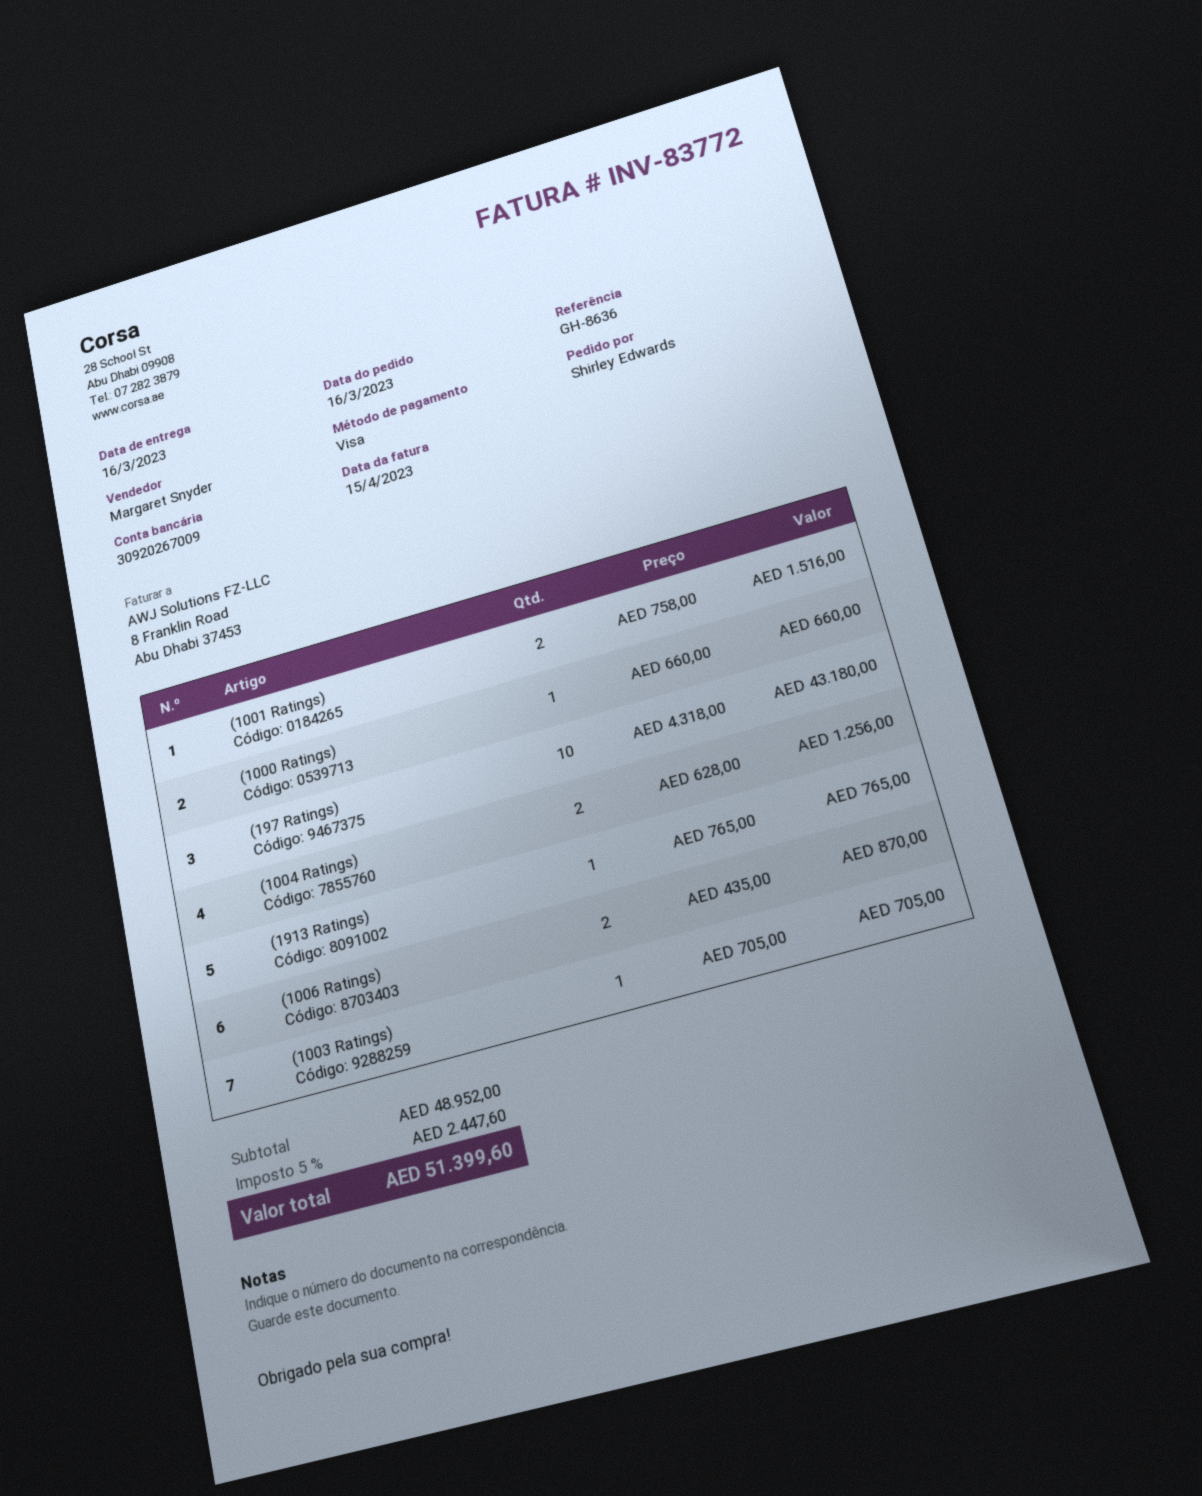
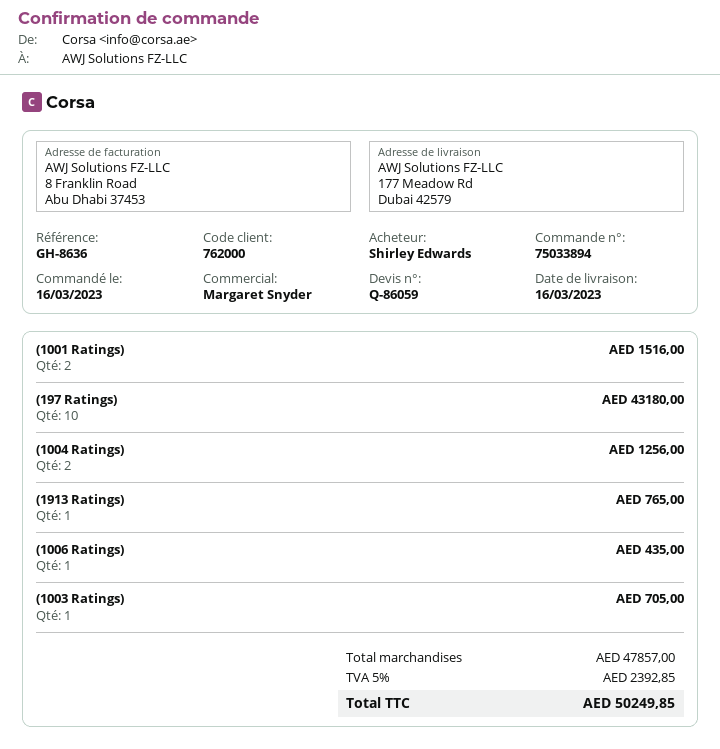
(1000 Ratings): 1 for 660.00 -> none
(1006 Ratings): 2 for 870.00 -> 1 for 435.00
subtotal: 48952.00 -> 47857.00
tax: 5% = 2447.60 -> 5% = 2392.85
total: 51399.60 -> 50249.85

